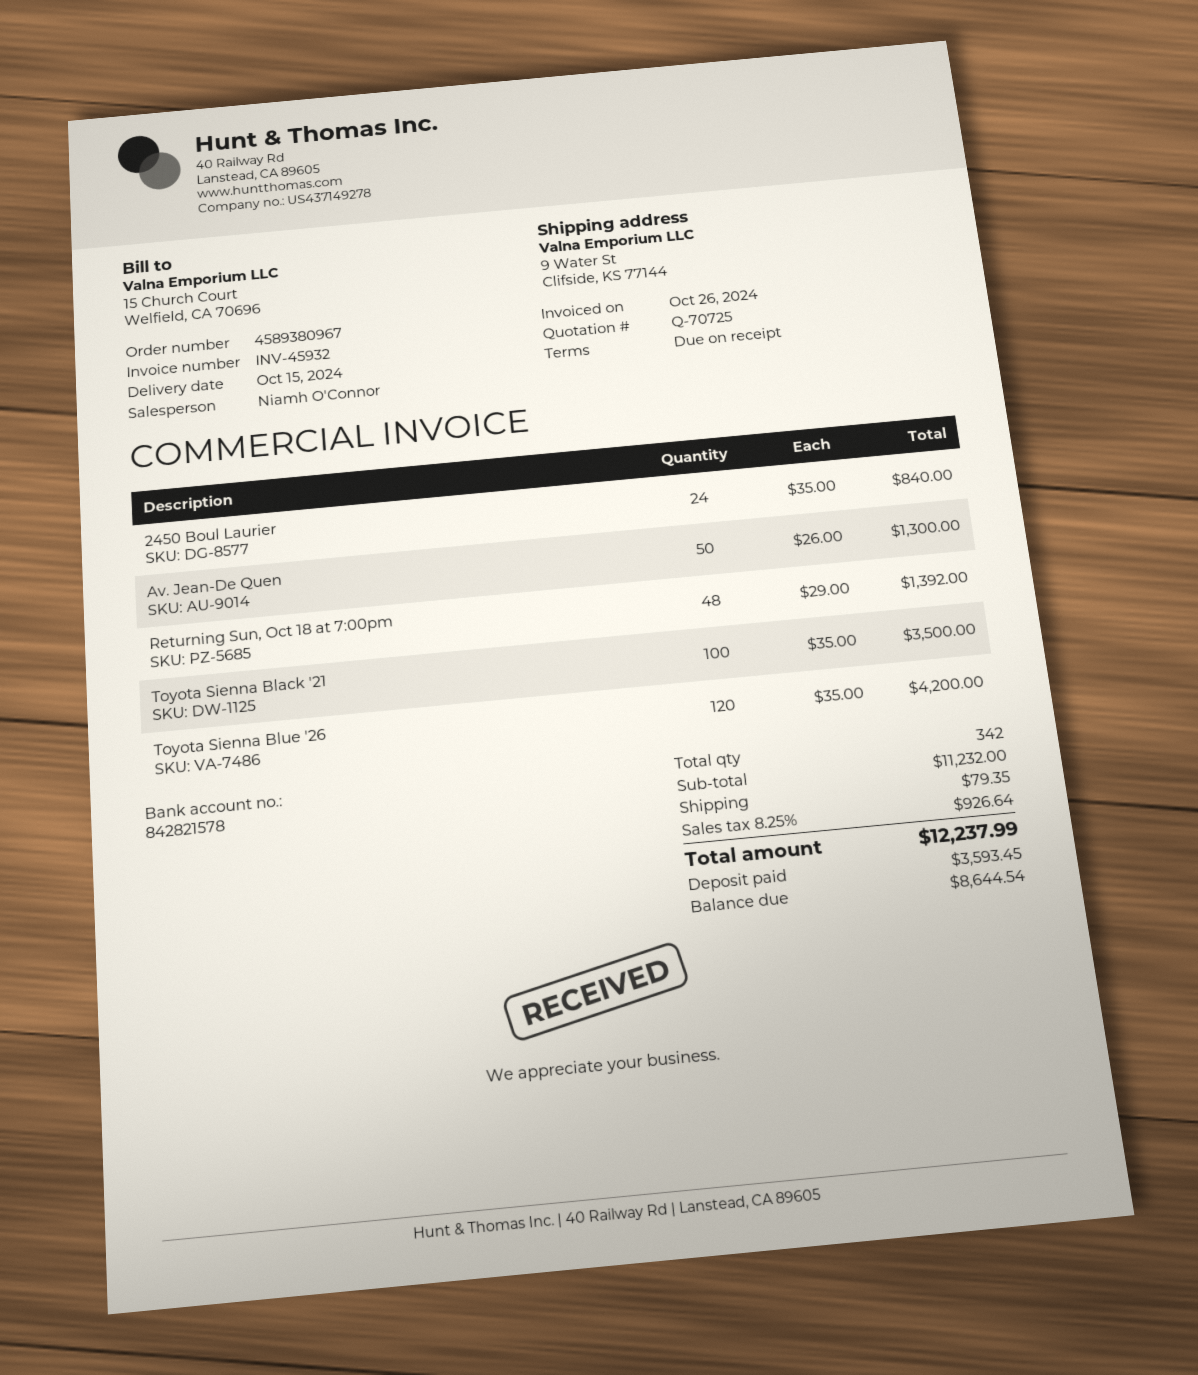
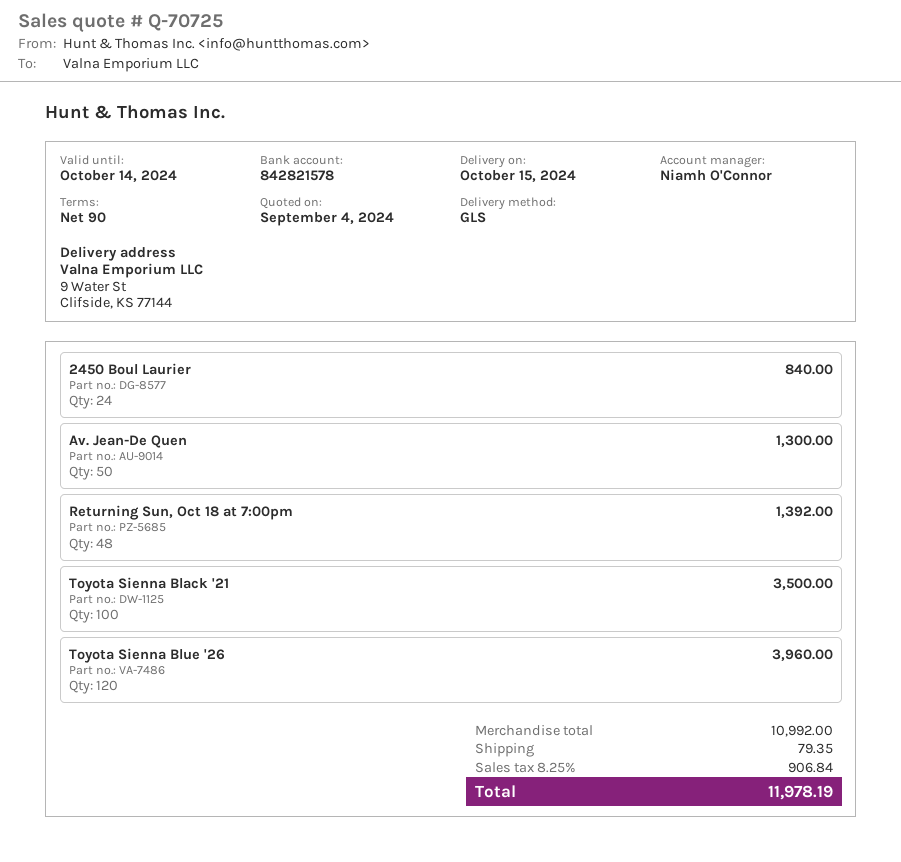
payment terms: on receipt -> 90 days
Toyota Sienna Blue '26: 120 for 4200.00 -> 120 for 3960.00
subtotal: 11232.00 -> 10992.00
tax: 8.25% = 926.64 -> 8.25% = 906.84
total: 12237.99 -> 11978.19

